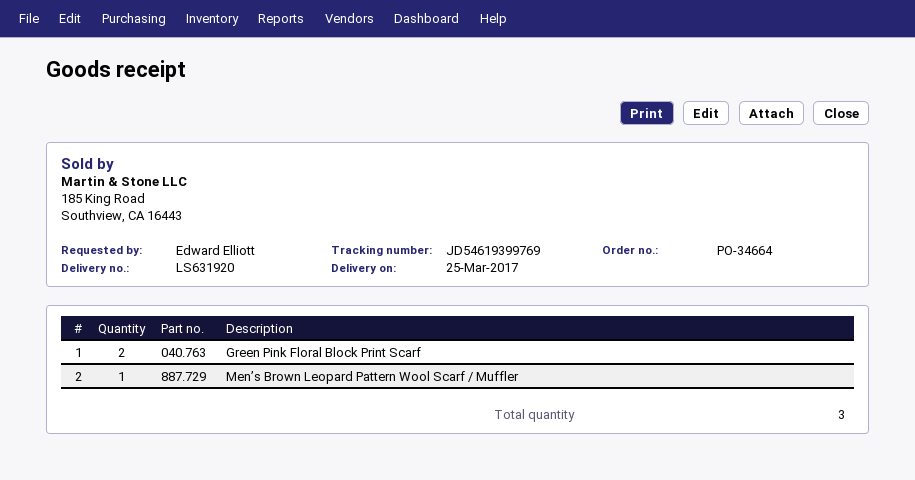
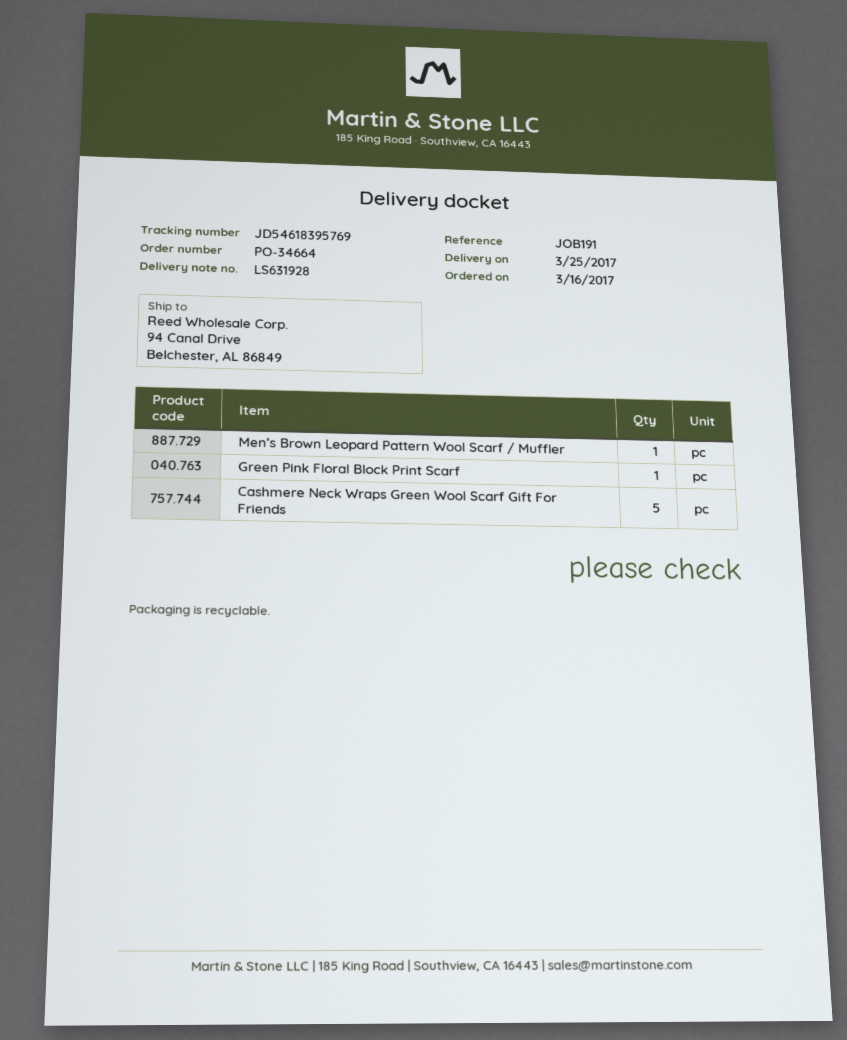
delivery note number: LS631920 -> LS631928
tracking number: JD54619399769 -> JD54618395769
Green Pink Floral Block Print Scarf: 2 -> 1
Cashmere Neck Wraps Green Wool Scarf Gift For Friends: none -> 5

